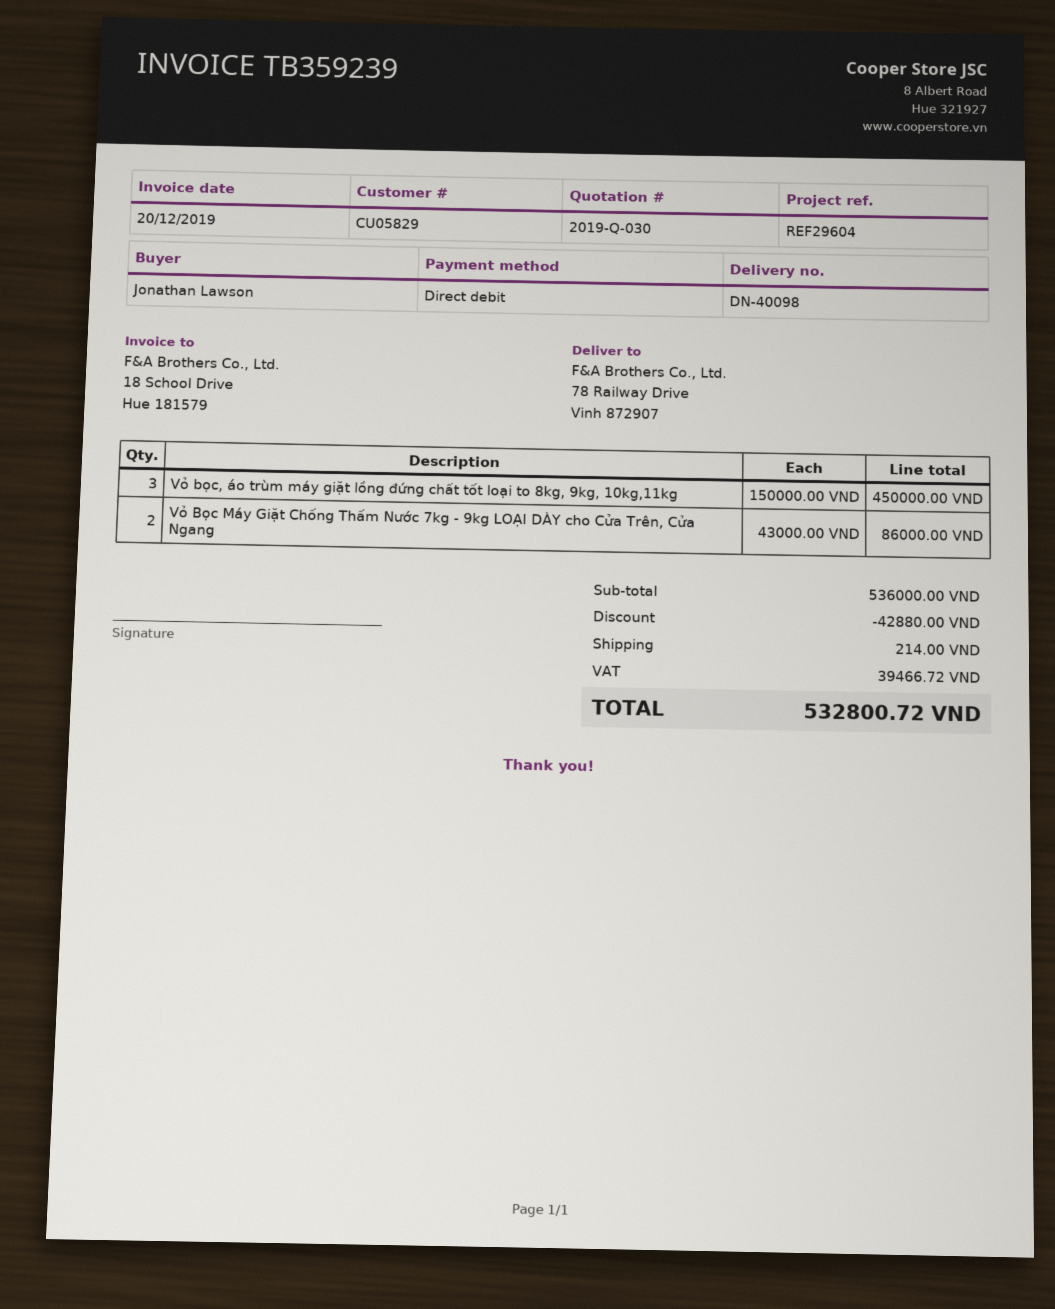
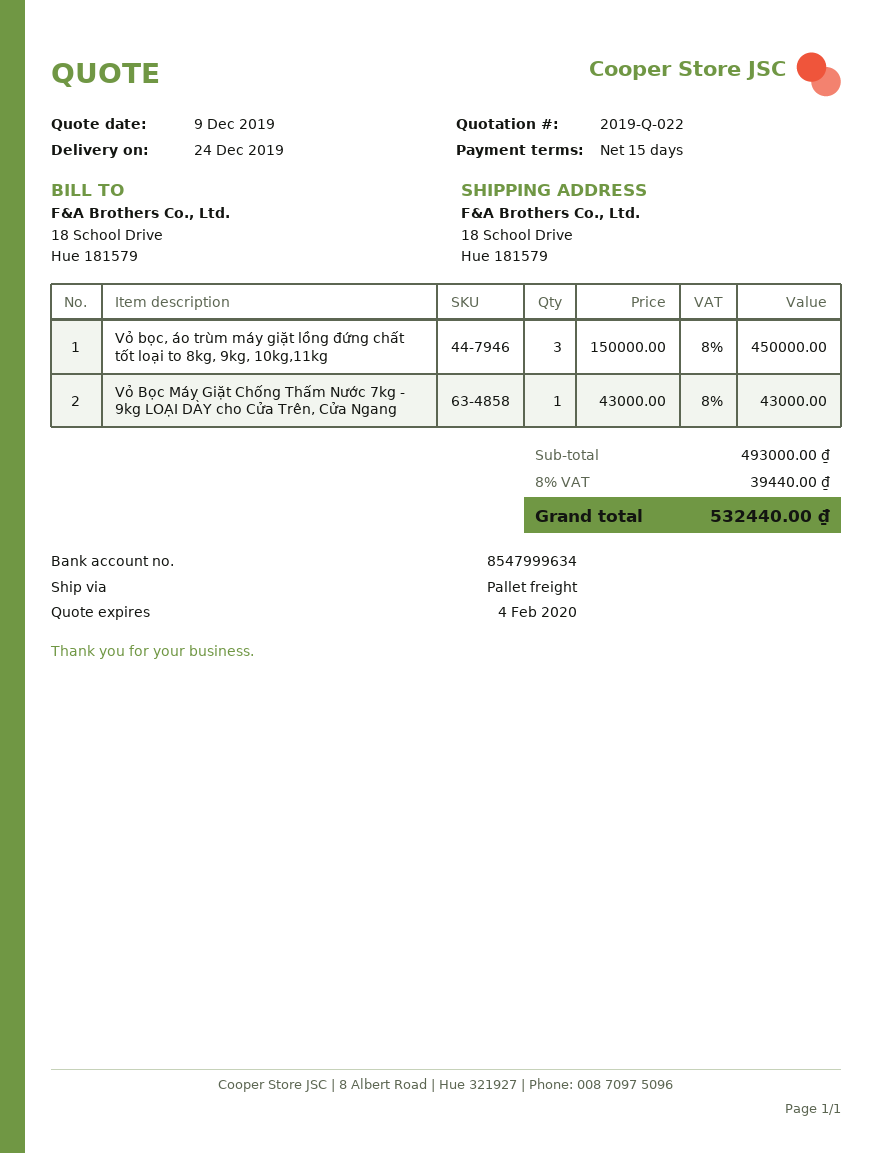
quote number: 2019-Q-030 -> 2019-Q-022
ship to: 78 Railway Drive, Vinh 872907 -> 18 School Drive, Hue 181579
Vỏ Bọc Máy Giặt Chống Thấm Nước 7kg - 9kg LOẠI DÀY cho Cửa Trên, Cửa Ngang: 2 x 43000.00 = 86000.00 -> 1 x 43000.00 = 43000.00
subtotal: 536000.00 -> 493000.00
discount: 42880.00 -> none
shipping: 214.00 -> none
tax: 39466.72 -> 39440.00
total: 532800.72 -> 532440.00

